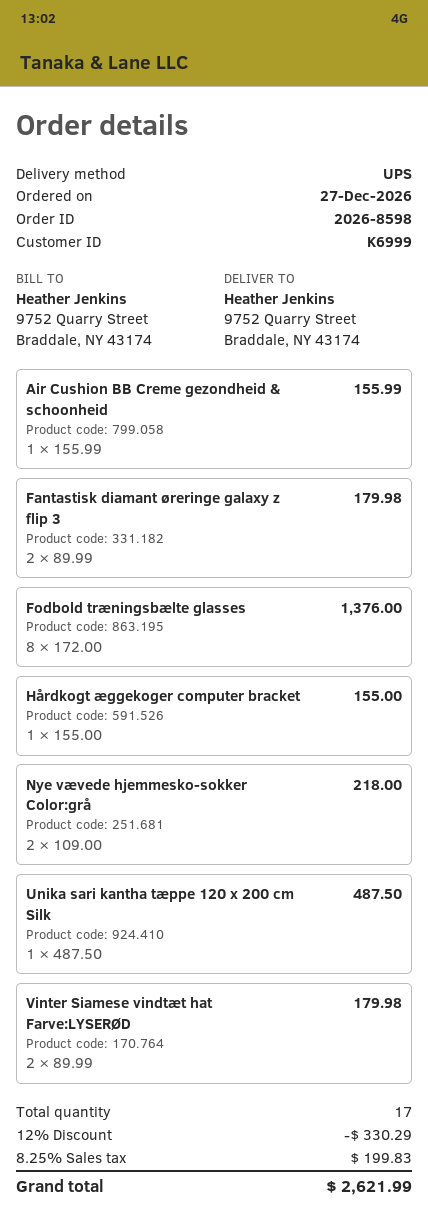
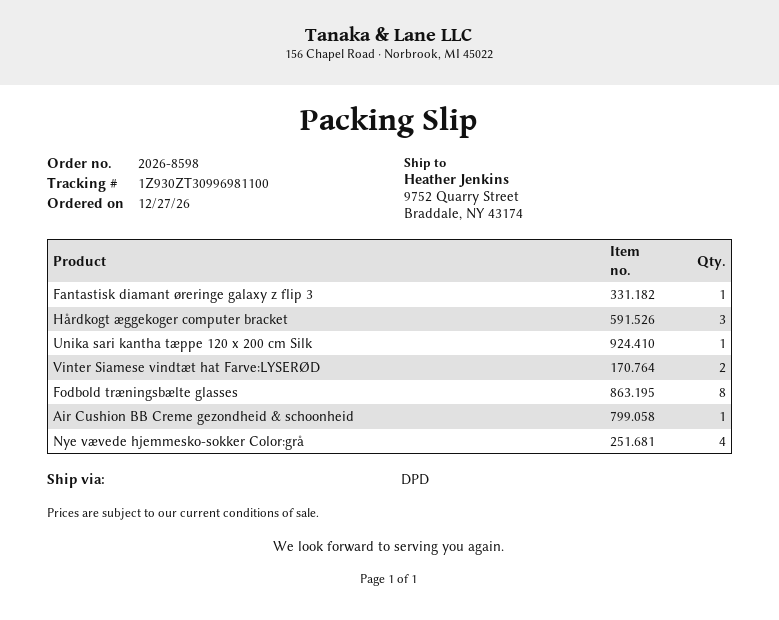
shipping method: UPS -> DPD
Fantastisk diamant øreringe galaxy z flip 3: 2 -> 1
Hårdkogt æggekoger computer bracket: 1 -> 3
Nye vævede hjemmesko-sokker Color:grå: 2 -> 4

